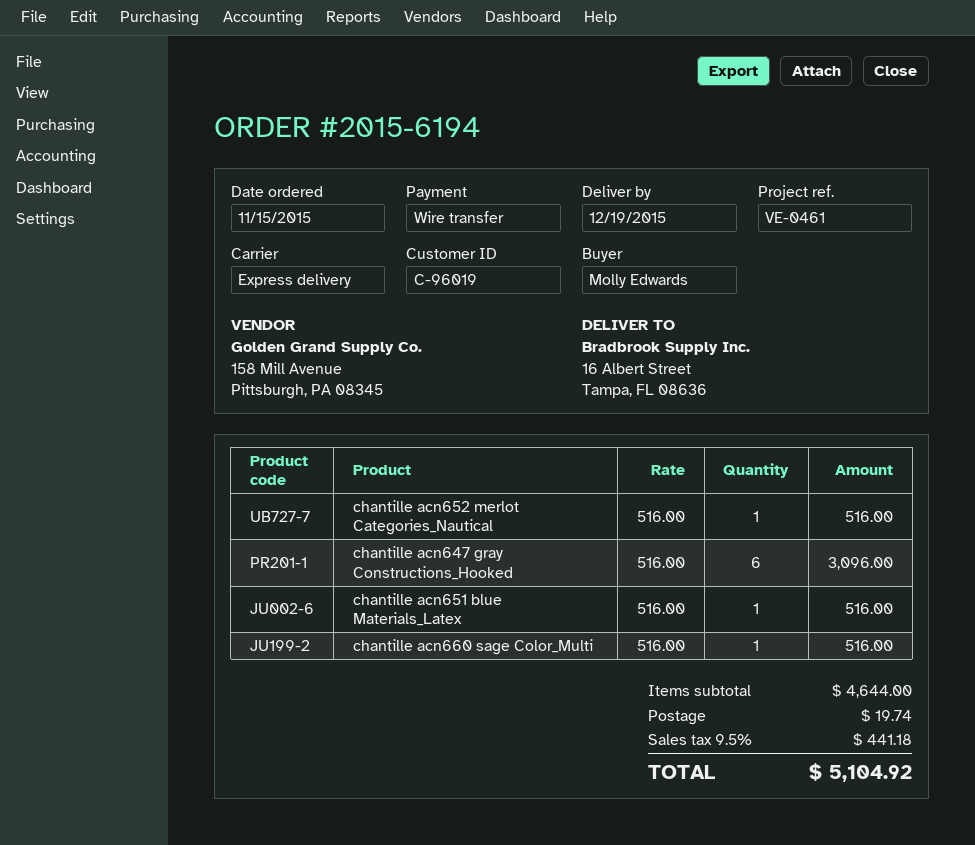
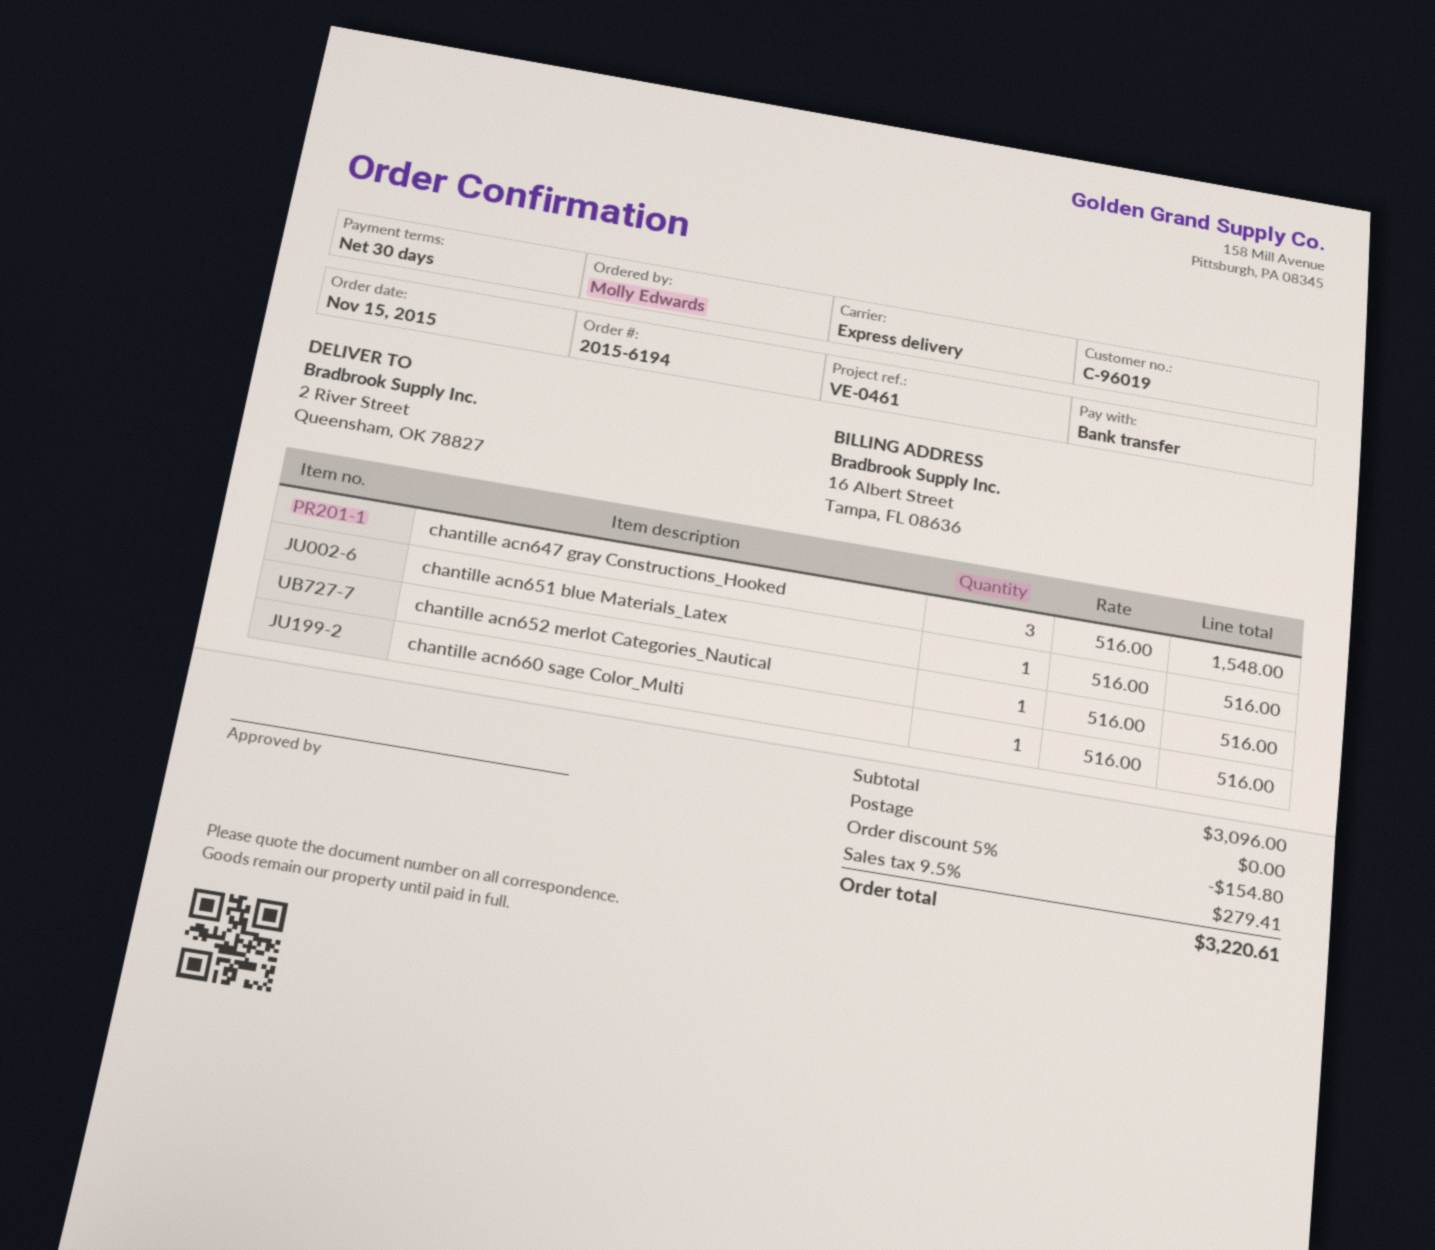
ship to: 16 Albert Street, Tampa, FL 08636 -> 2 River Street, Queensham, OK 78827
chantille acn647 gray Constructions_Hooked: 6 x 516.00 = 3096.00 -> 3 x 516.00 = 1548.00
subtotal: 4644.00 -> 3096.00
discount: none -> 5% = 154.80
shipping: 19.74 -> 0.00
tax: 9.5% = 441.18 -> 9.5% = 279.41
total: 5104.92 -> 3220.61

